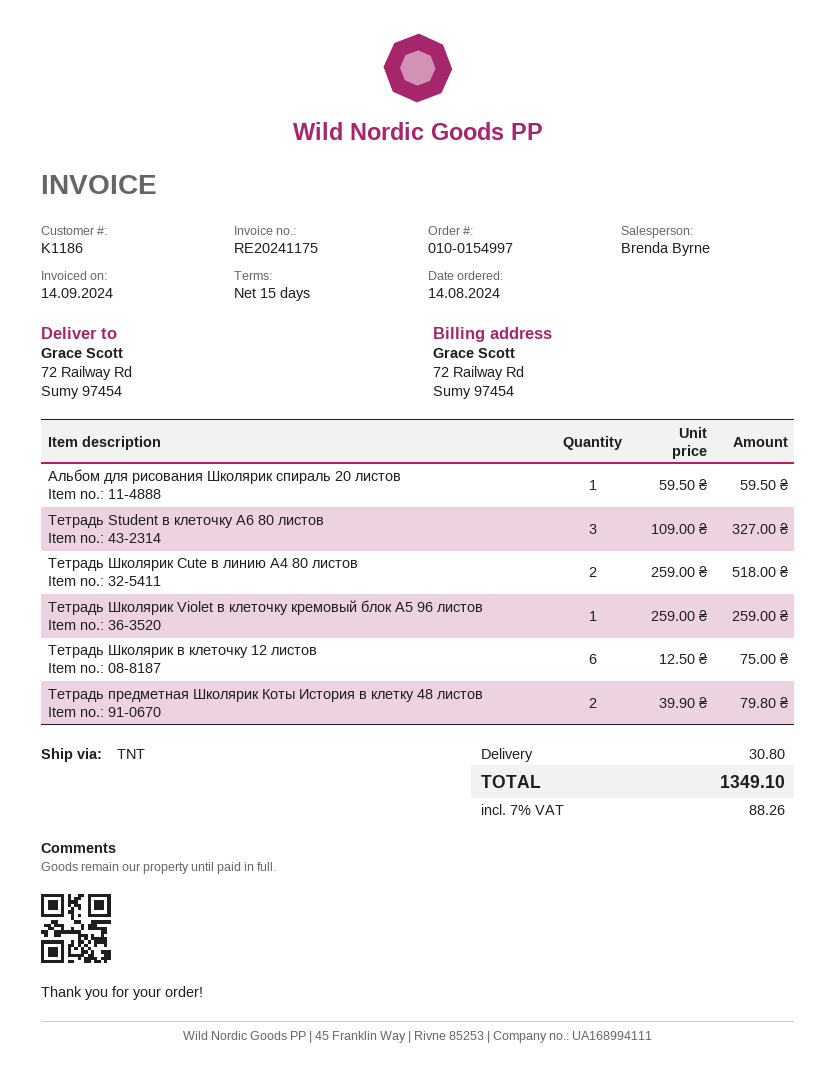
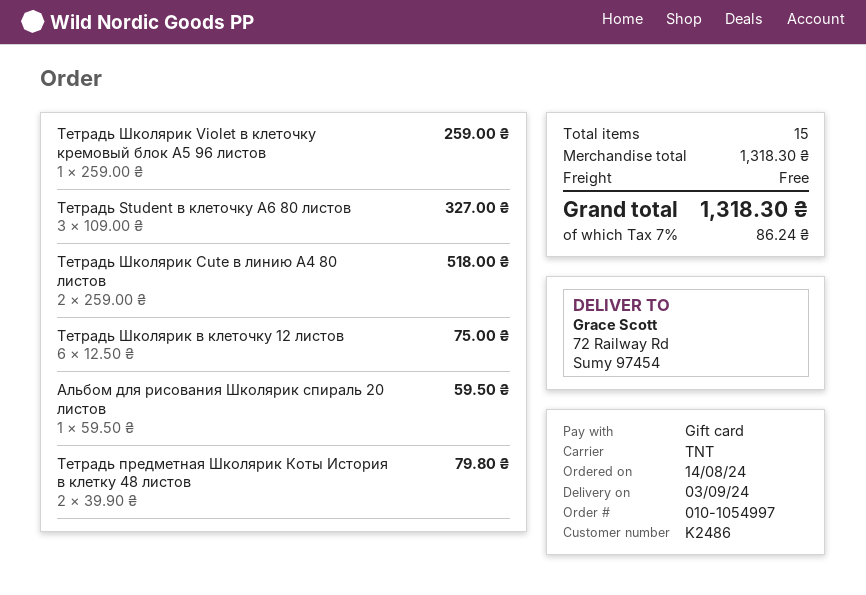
order number: 010-0154997 -> 010-1054997
customer number: K1186 -> K2486
shipping: 30.80 -> 0.00
tax: 7% = 88.26 -> 7% = 86.24
total: 1349.10 -> 1318.30

